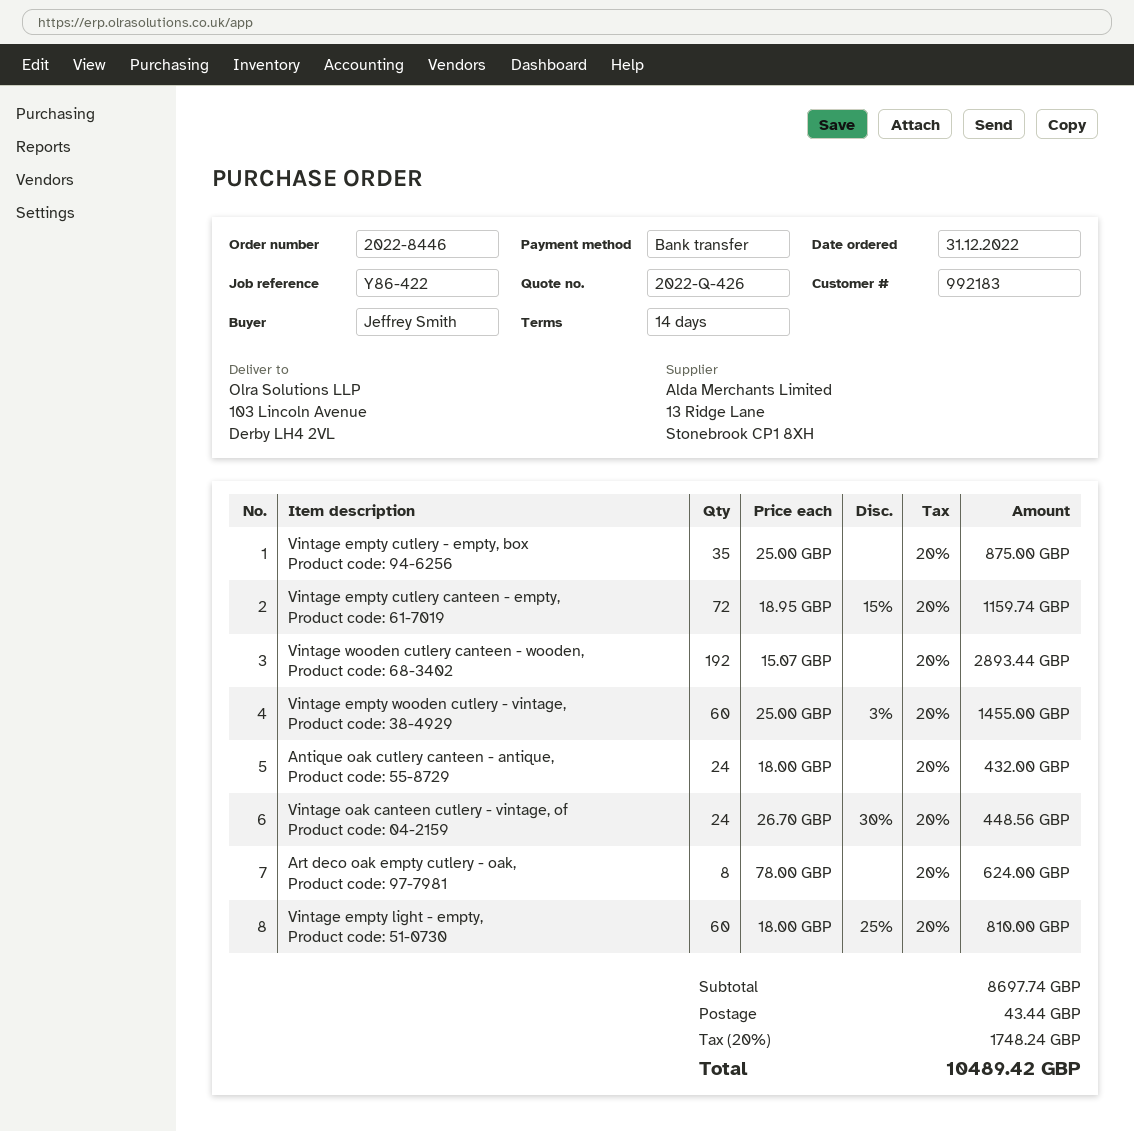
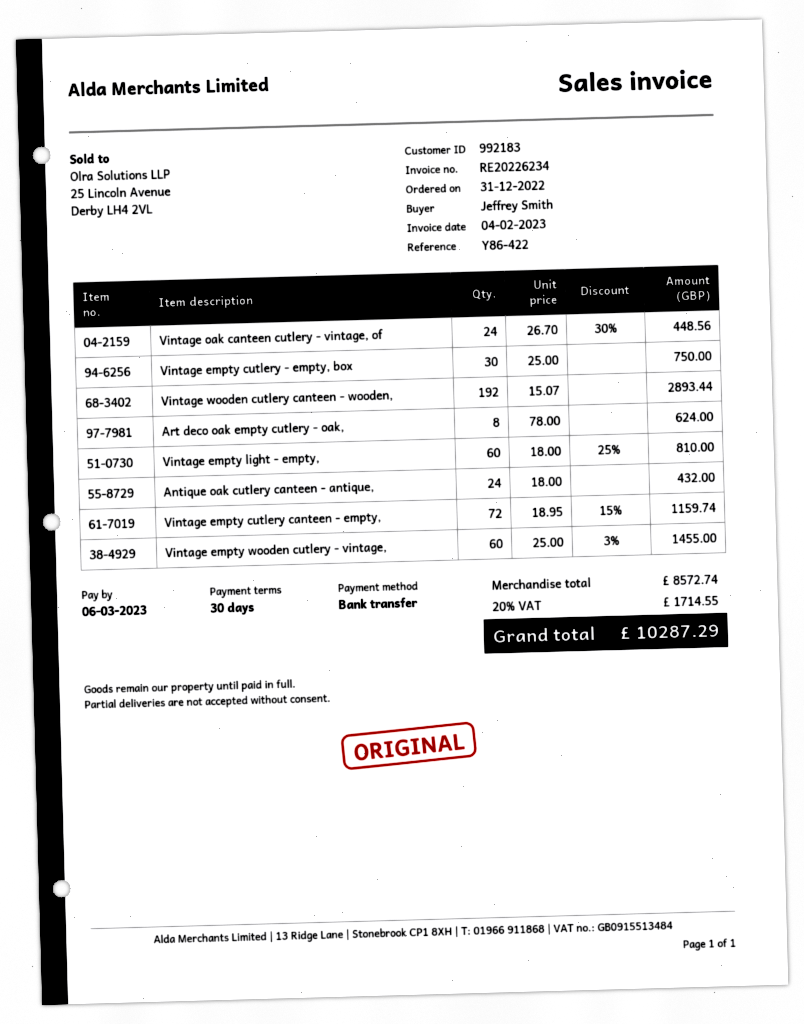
payment terms: 14 days -> 30 days
Vintage empty cutlery - empty, box: 35 x 25.00 = 875.00 -> 30 x 25.00 = 750.00
subtotal: 8697.74 -> 8572.74
shipping: 43.44 -> none
tax: 20% = 1748.24 -> 20% = 1714.55
total: 10489.42 -> 10287.29

